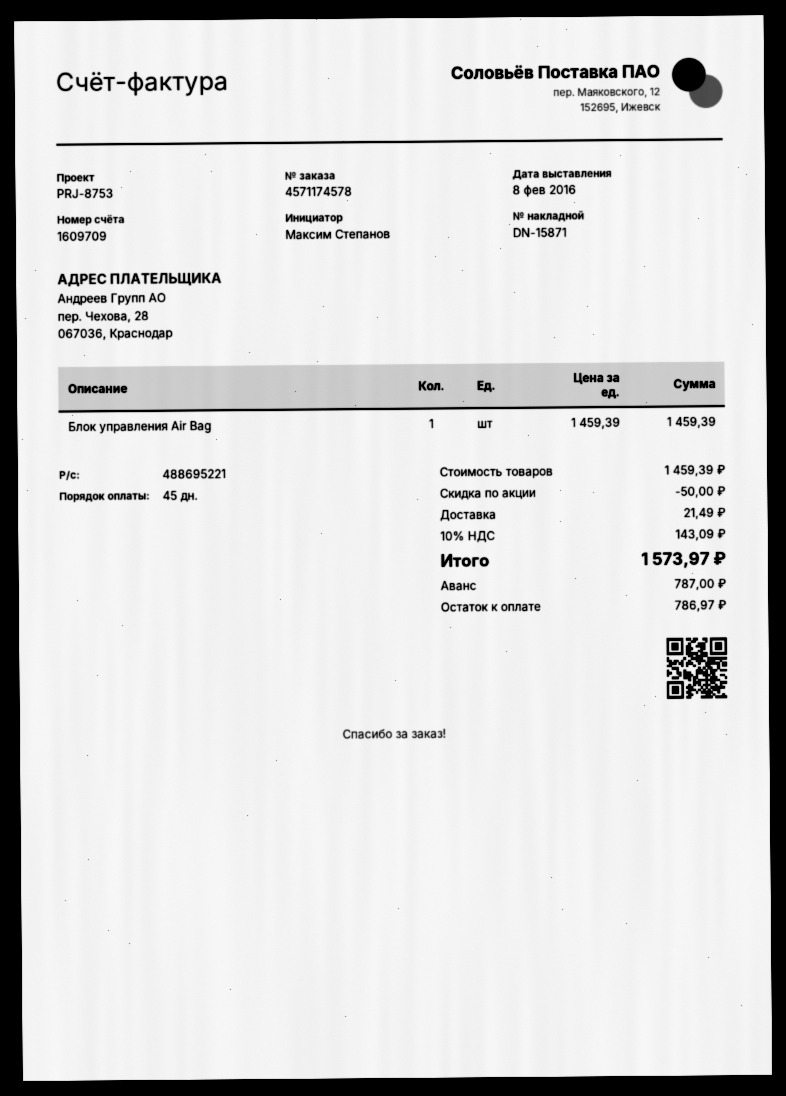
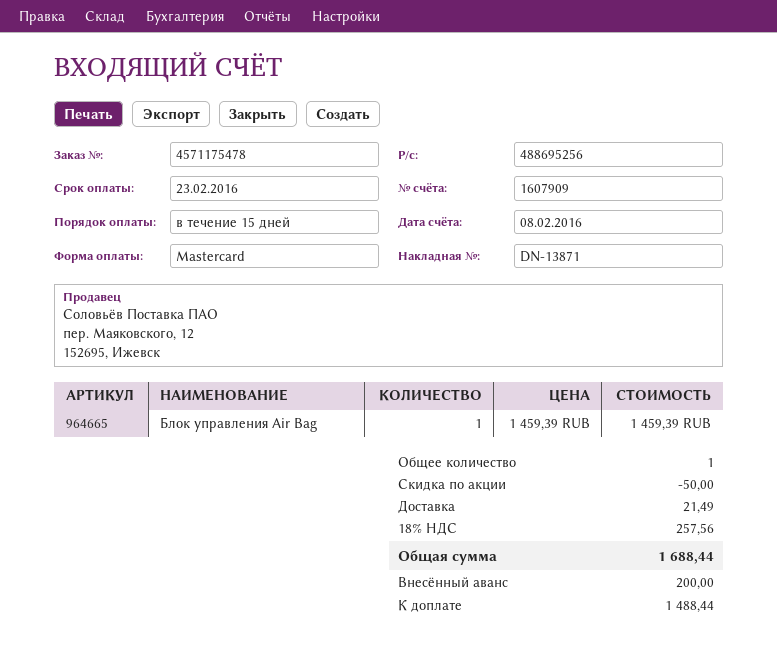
order number: 4571174578 -> 4571175478
delivery note number: DN-15871 -> DN-13871
invoice number: 1609709 -> 1607909
payment terms: 45 days -> 15 days
bank account: 488695221 -> 488695256
tax: 10% = 143.09 -> 18% = 257.56
total: 1573.97 -> 1688.44
deposit: 787.00 -> 200.00
balance: 786.97 -> 1488.44

